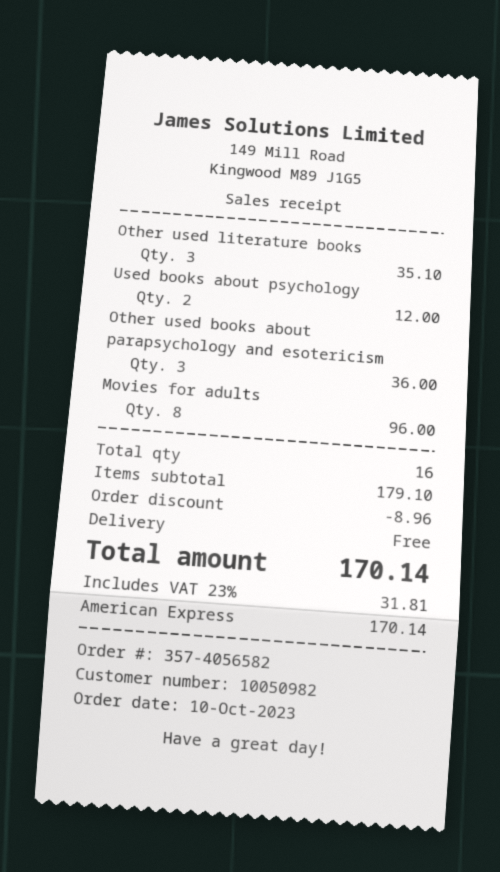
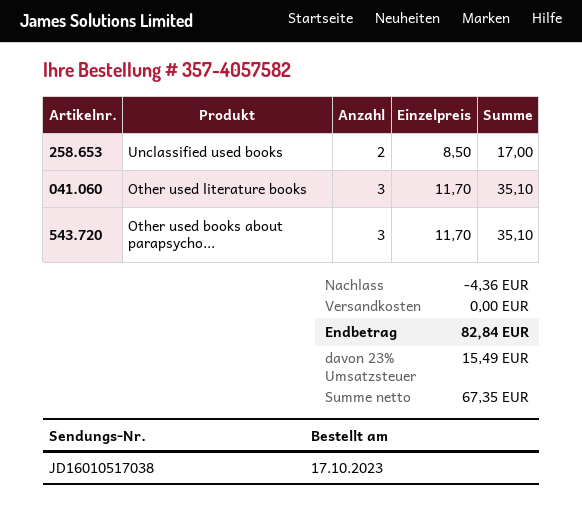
order number: 357-4056582 -> 357-4057582
order date: 2023-10-10 -> 2023-10-17
Used books about psychology: 2 for 12.00 -> none
Other used books about parapsychology and esotericism: 3 for 36.00 -> 3 for 35.10
Movies for adults: 8 for 96.00 -> none
Unclassified used books: none -> 2 for 17.00
discount: 8.96 -> 4.36
tax: 23% = 31.81 -> 23% = 15.49
total: 170.14 -> 82.84

